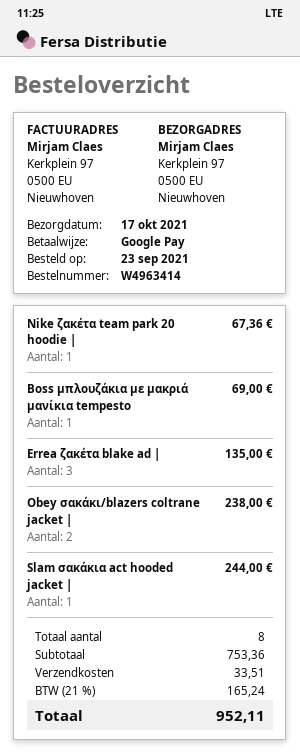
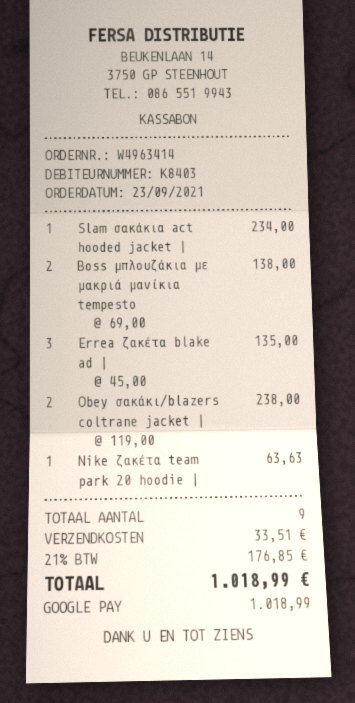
Nike ζακέτα team park 20 hoodie |: 1 for 67.36 -> 1 for 63.63
Boss μπλουζάκια με μακριά μανίκια tempesto: 1 for 69.00 -> 2 for 138.00
Slam σακάκια act hooded jacket |: 1 for 244.00 -> 1 for 234.00
total quantity: 8 -> 9
tax: 21% = 165.24 -> 21% = 176.85
total: 952.11 -> 1018.99

